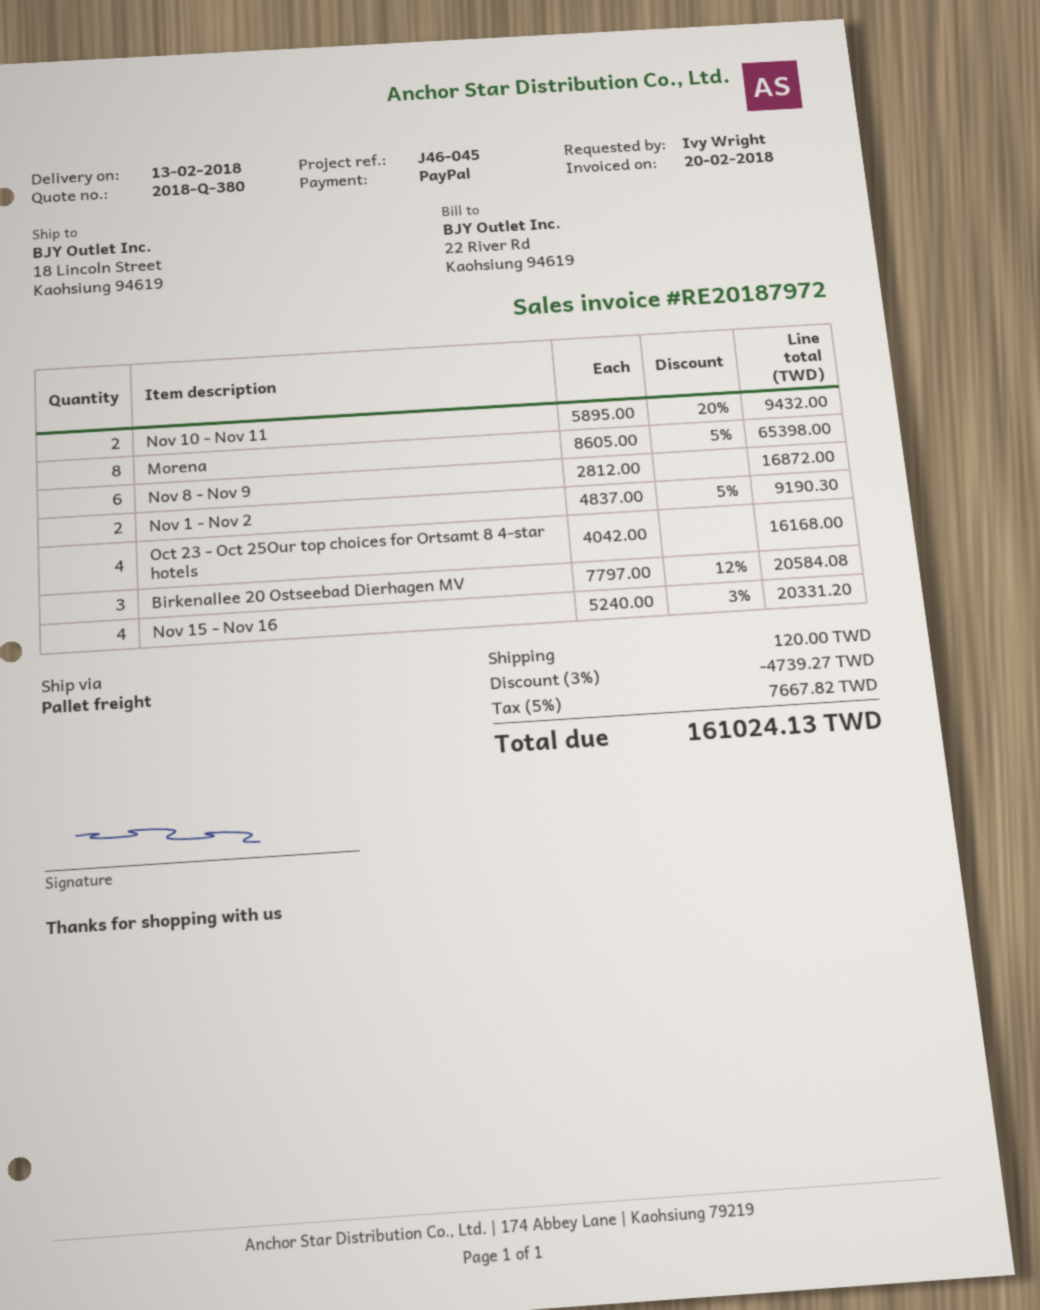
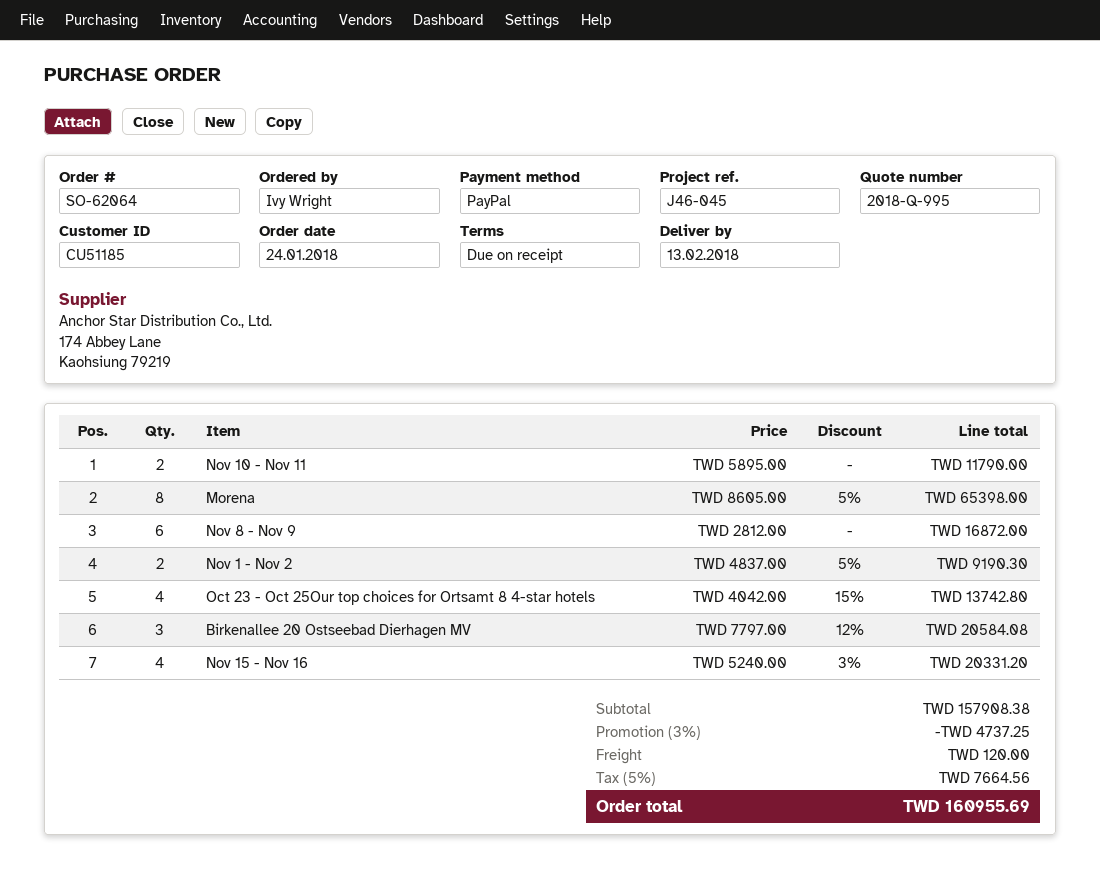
quote number: 2018-Q-380 -> 2018-Q-995
Nov 10 - Nov 11: 2 x 5895.00 - 20% = 9432.00 -> 2 x 5895.00 = 11790.00
Oct 23 - Oct 25Our top choices for Ortsamt 8 4-star hotels: 4 x 4042.00 = 16168.00 -> 4 x 4042.00 - 15% = 13742.80
discount: 3% = 4739.27 -> 3% = 4737.25
tax: 5% = 7667.82 -> 5% = 7664.56
total: 161024.13 -> 160955.69

